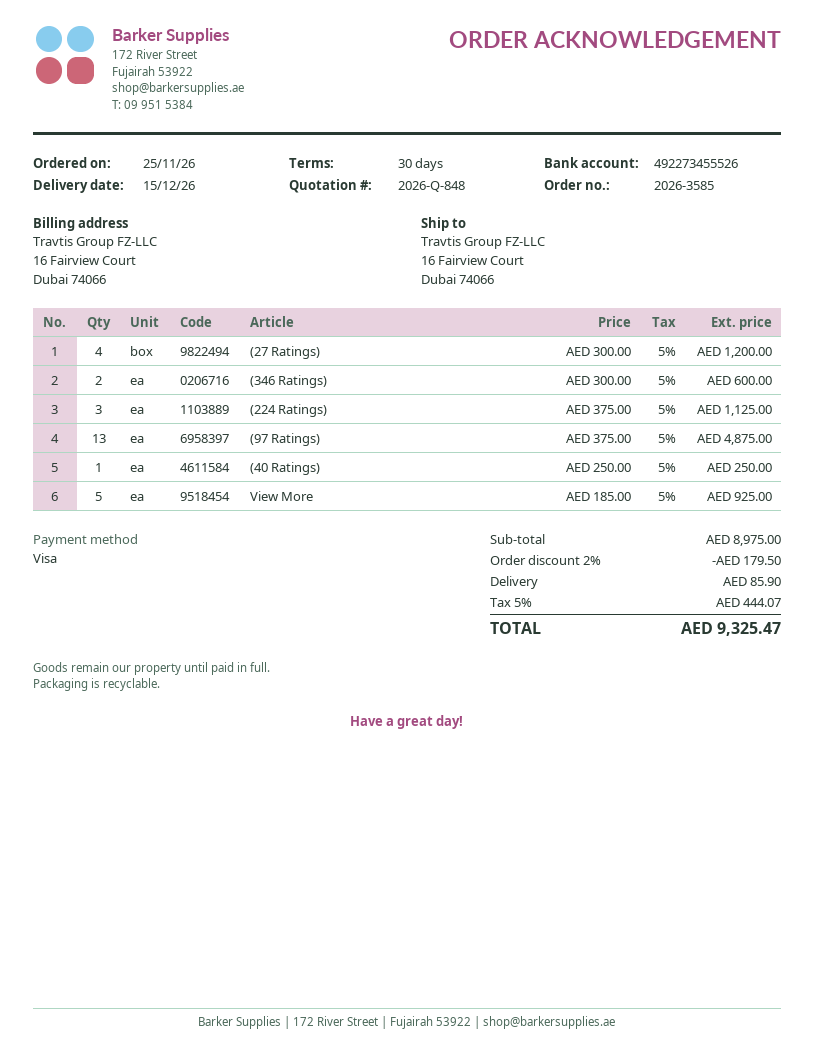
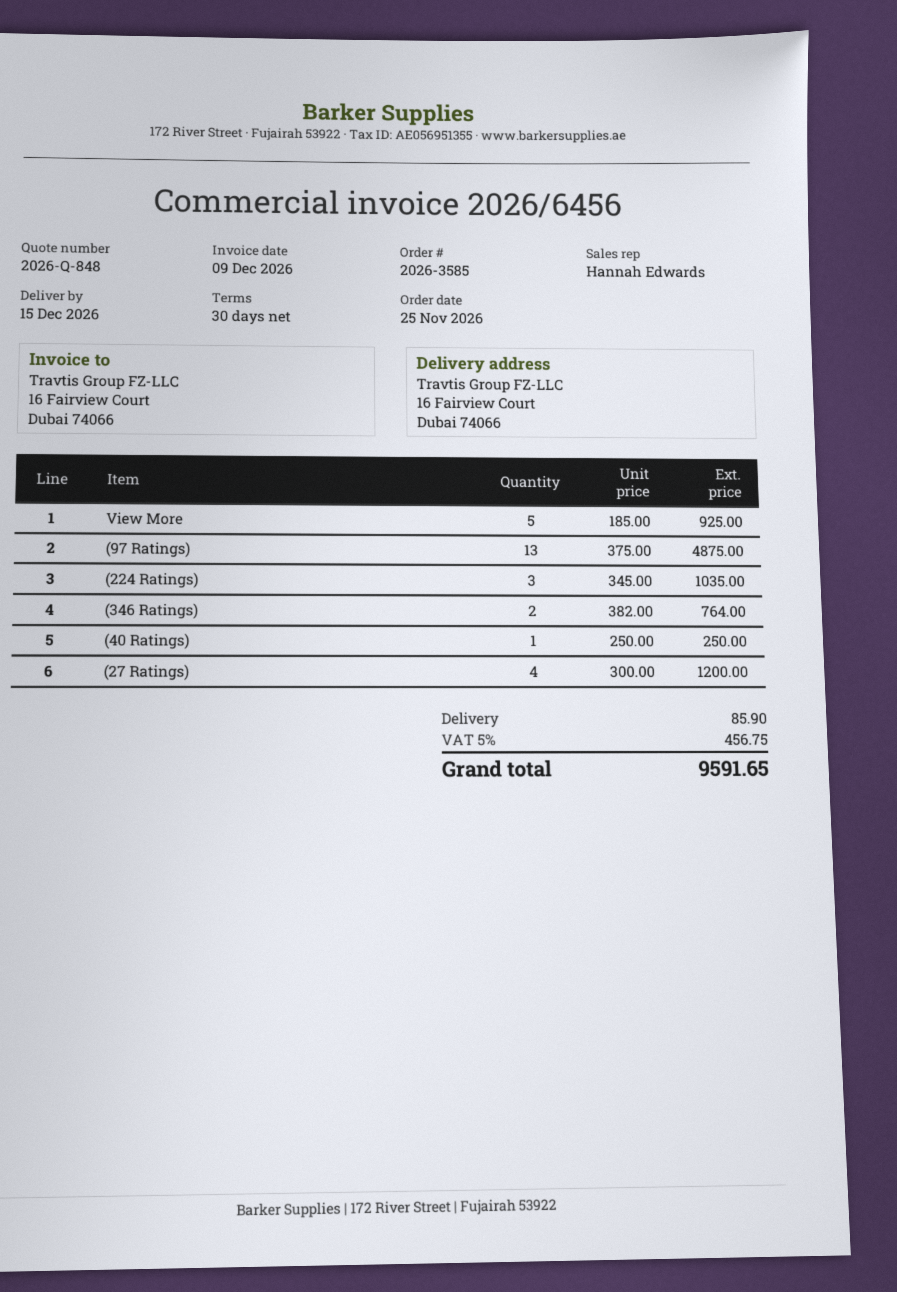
(346 Ratings): 2 x 300.00 = 600.00 -> 2 x 382.00 = 764.00
(224 Ratings): 3 x 375.00 = 1125.00 -> 3 x 345.00 = 1035.00
discount: 2% = 179.50 -> none
tax: 5% = 444.07 -> 5% = 456.75
total: 9325.47 -> 9591.65

